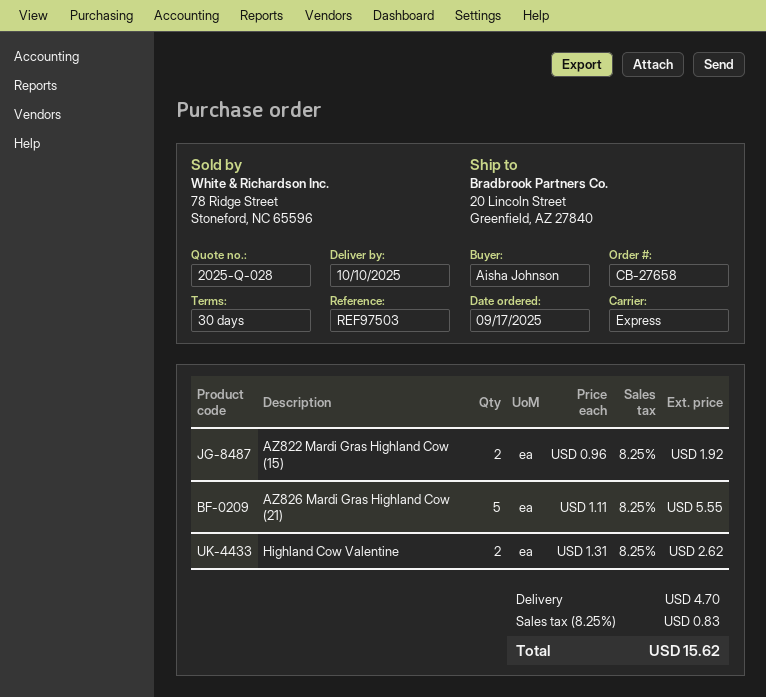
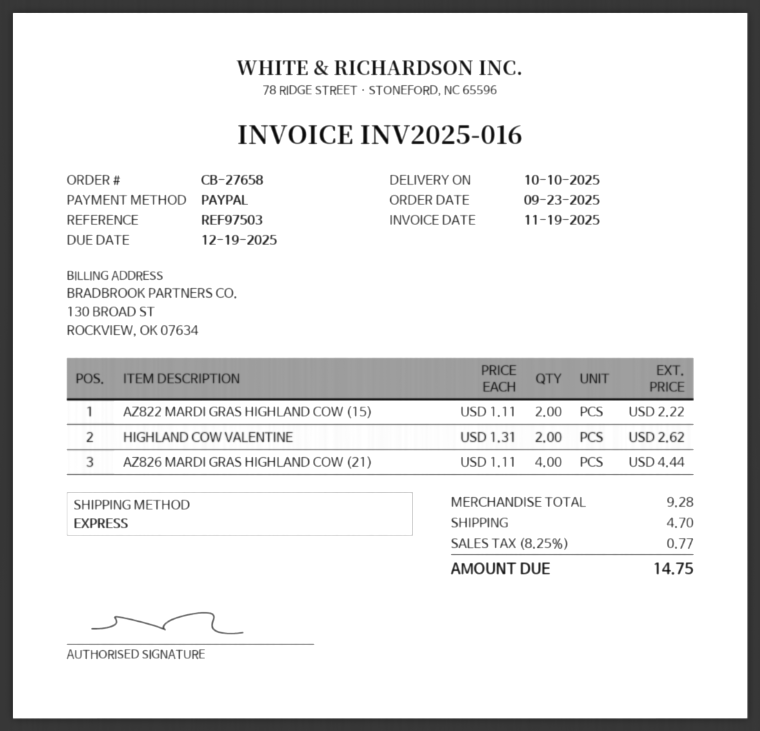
order date: 2025-09-17 -> 2025-09-23
AZ822 Mardi Gras Highland Cow (15): 2 x 0.96 = 1.92 -> 2 x 1.11 = 2.22
AZ826 Mardi Gras Highland Cow (21): 5 x 1.11 = 5.55 -> 4 x 1.11 = 4.44
tax: 8.25% = 0.83 -> 8.25% = 0.77
total: 15.62 -> 14.75

